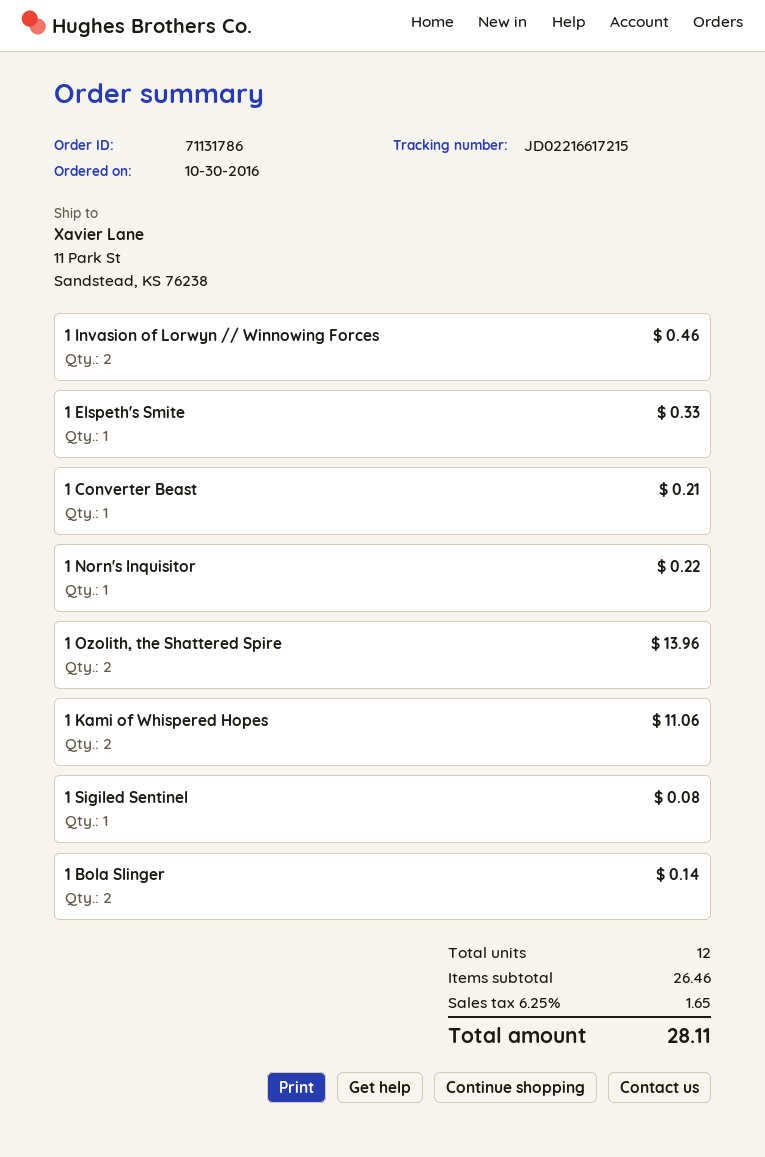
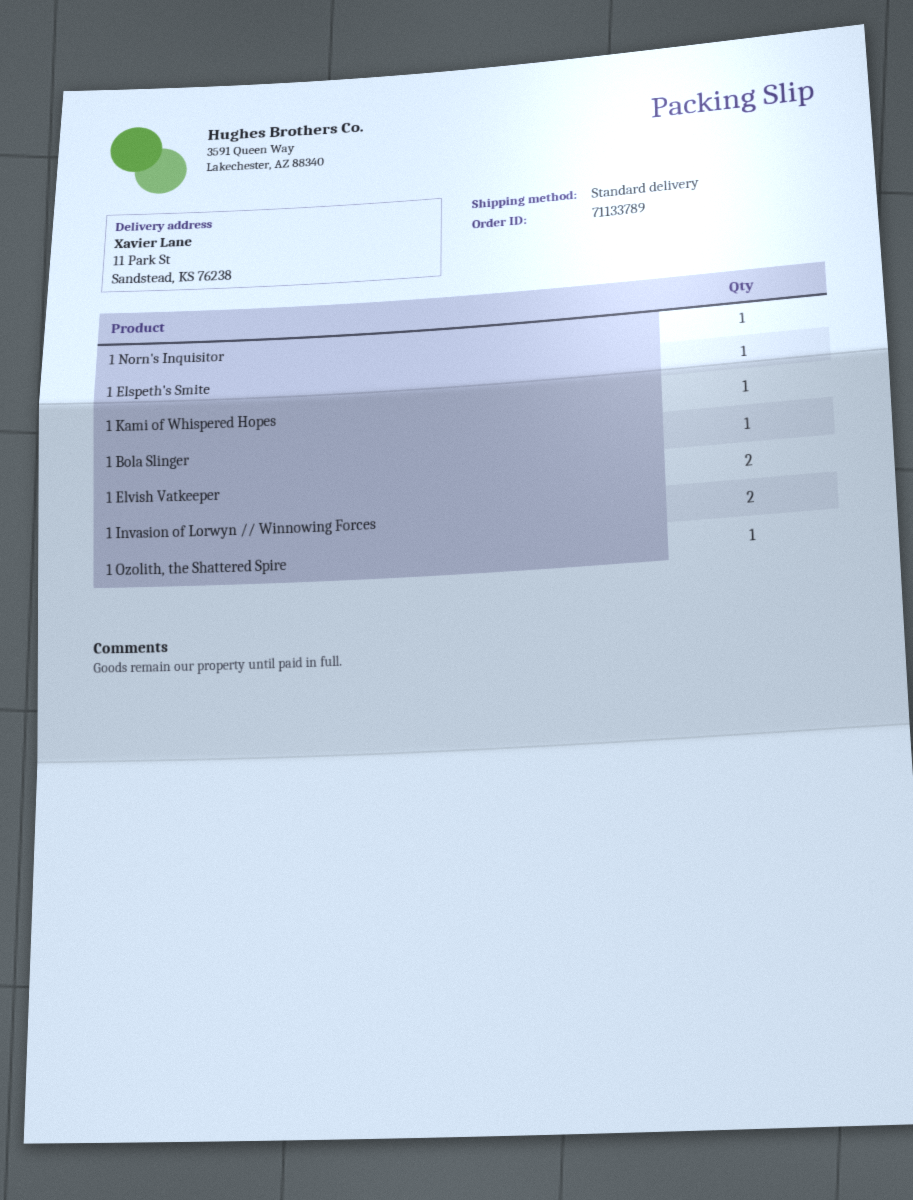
order number: 71131786 -> 71133789
1 Converter Beast: 1 -> none
1 Ozolith, the Shattered Spire: 2 -> 1
1 Kami of Whispered Hopes: 2 -> 1
1 Sigiled Sentinel: 1 -> none
1 Bola Slinger: 2 -> 1
1 Elvish Vatkeeper: none -> 2

